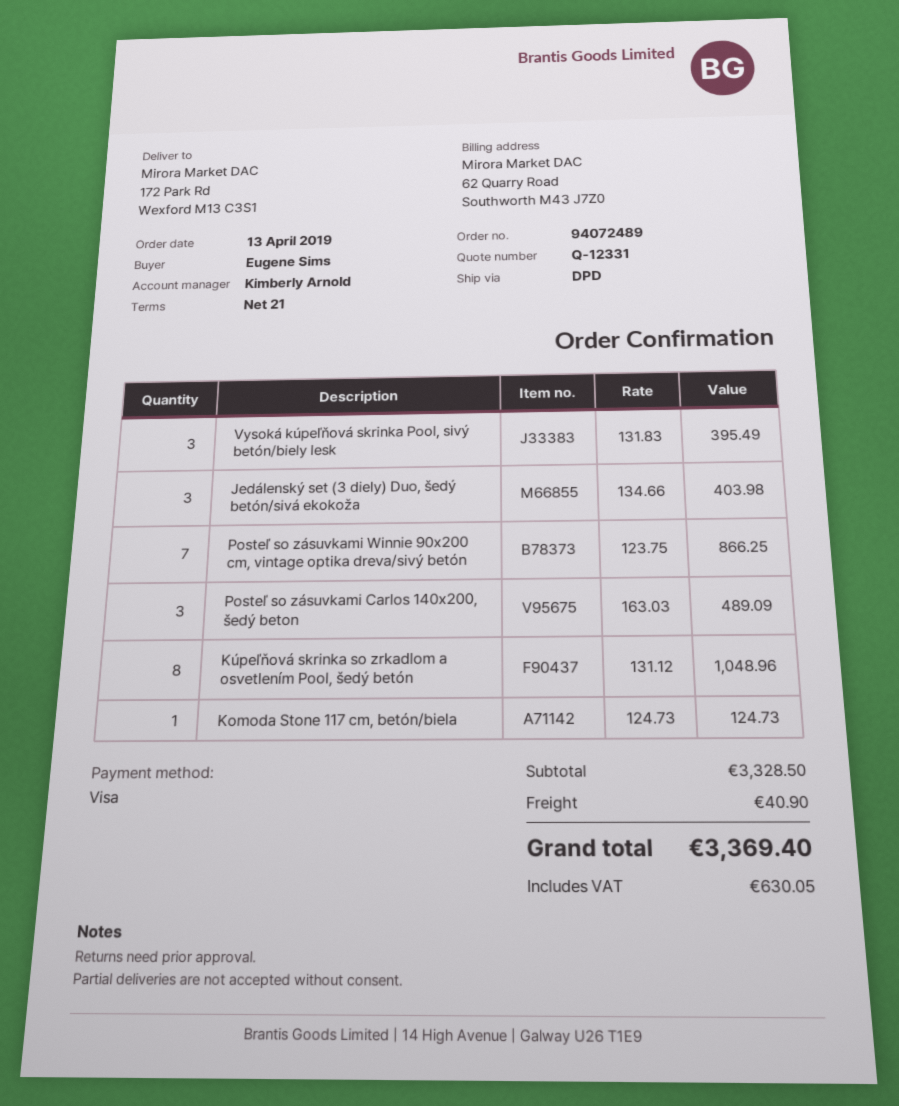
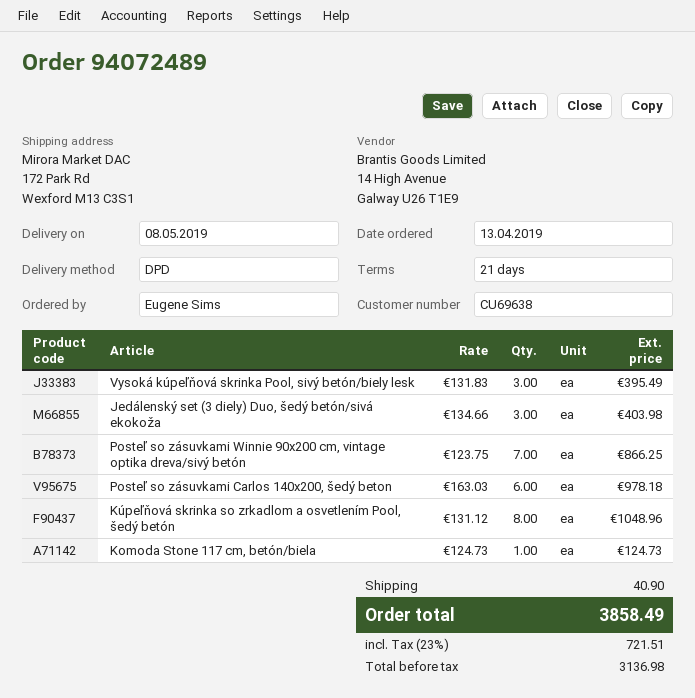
Posteľ so zásuvkami Carlos 140x200, šedý beton: 3 x 163.03 = 489.09 -> 6 x 163.03 = 978.18
tax: 630.05 -> 721.51
total: 3369.40 -> 3858.49

